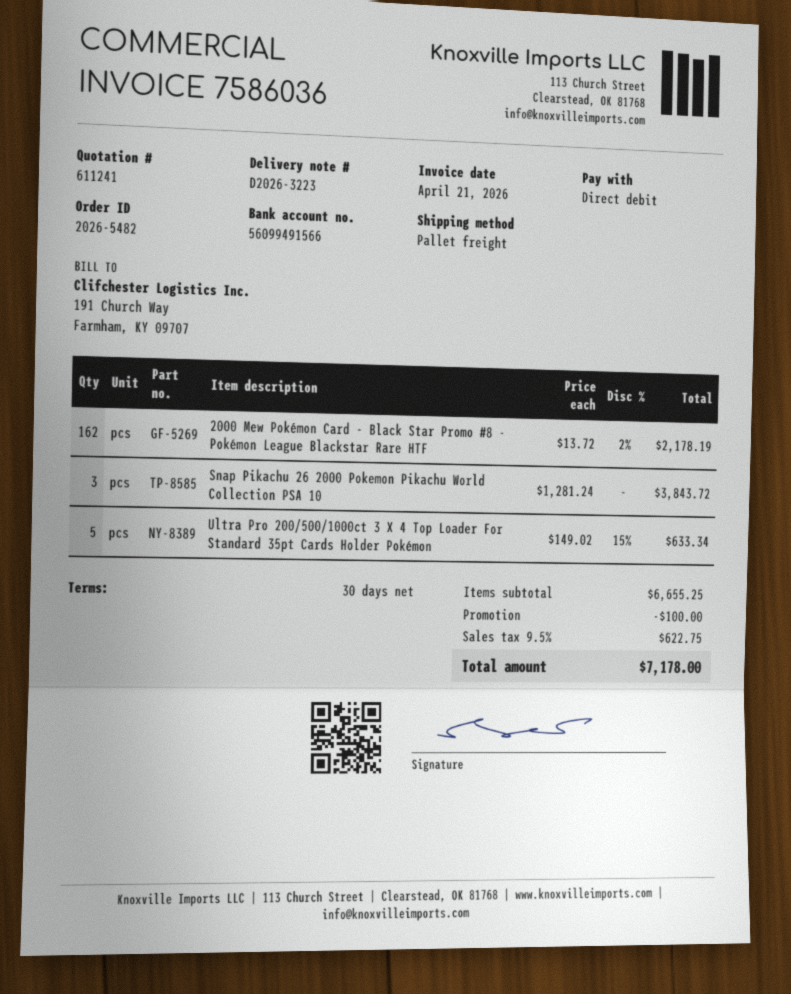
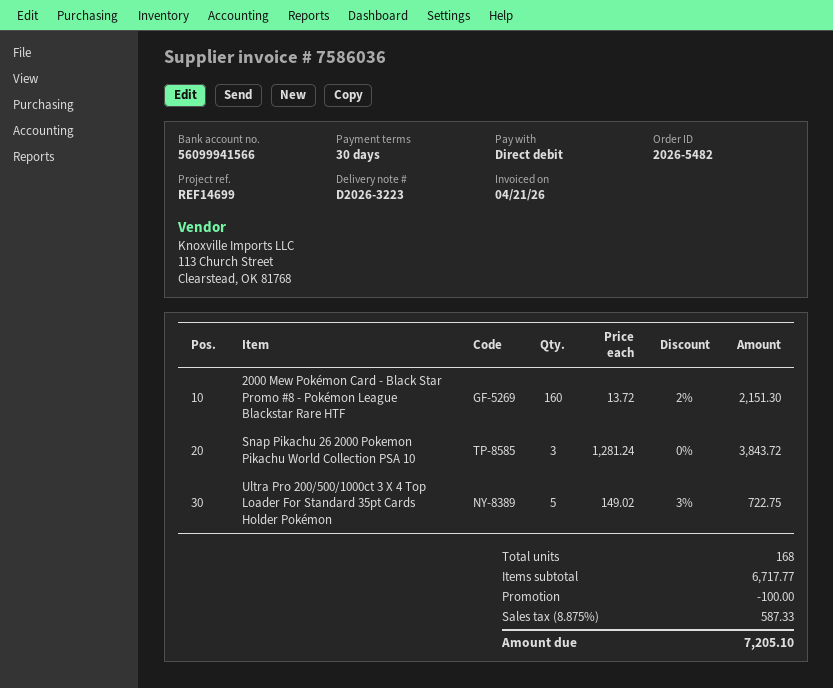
bank account: 56099491566 -> 56099941566
2000 Mew Pokémon Card - Black Star Promo #8 - Pokémon League Blackstar Rare HTF: 162 x 13.72 - 2% = 2178.19 -> 160 x 13.72 - 2% = 2151.30
Ultra Pro 200/500/1000ct 3 X 4 Top Loader For Standard 35pt Cards Holder Pokémon: 5 x 149.02 - 15% = 633.34 -> 5 x 149.02 - 3% = 722.75
subtotal: 6655.25 -> 6717.77
tax: 9.5% = 622.75 -> 8.875% = 587.33
total: 7178.00 -> 7205.10

